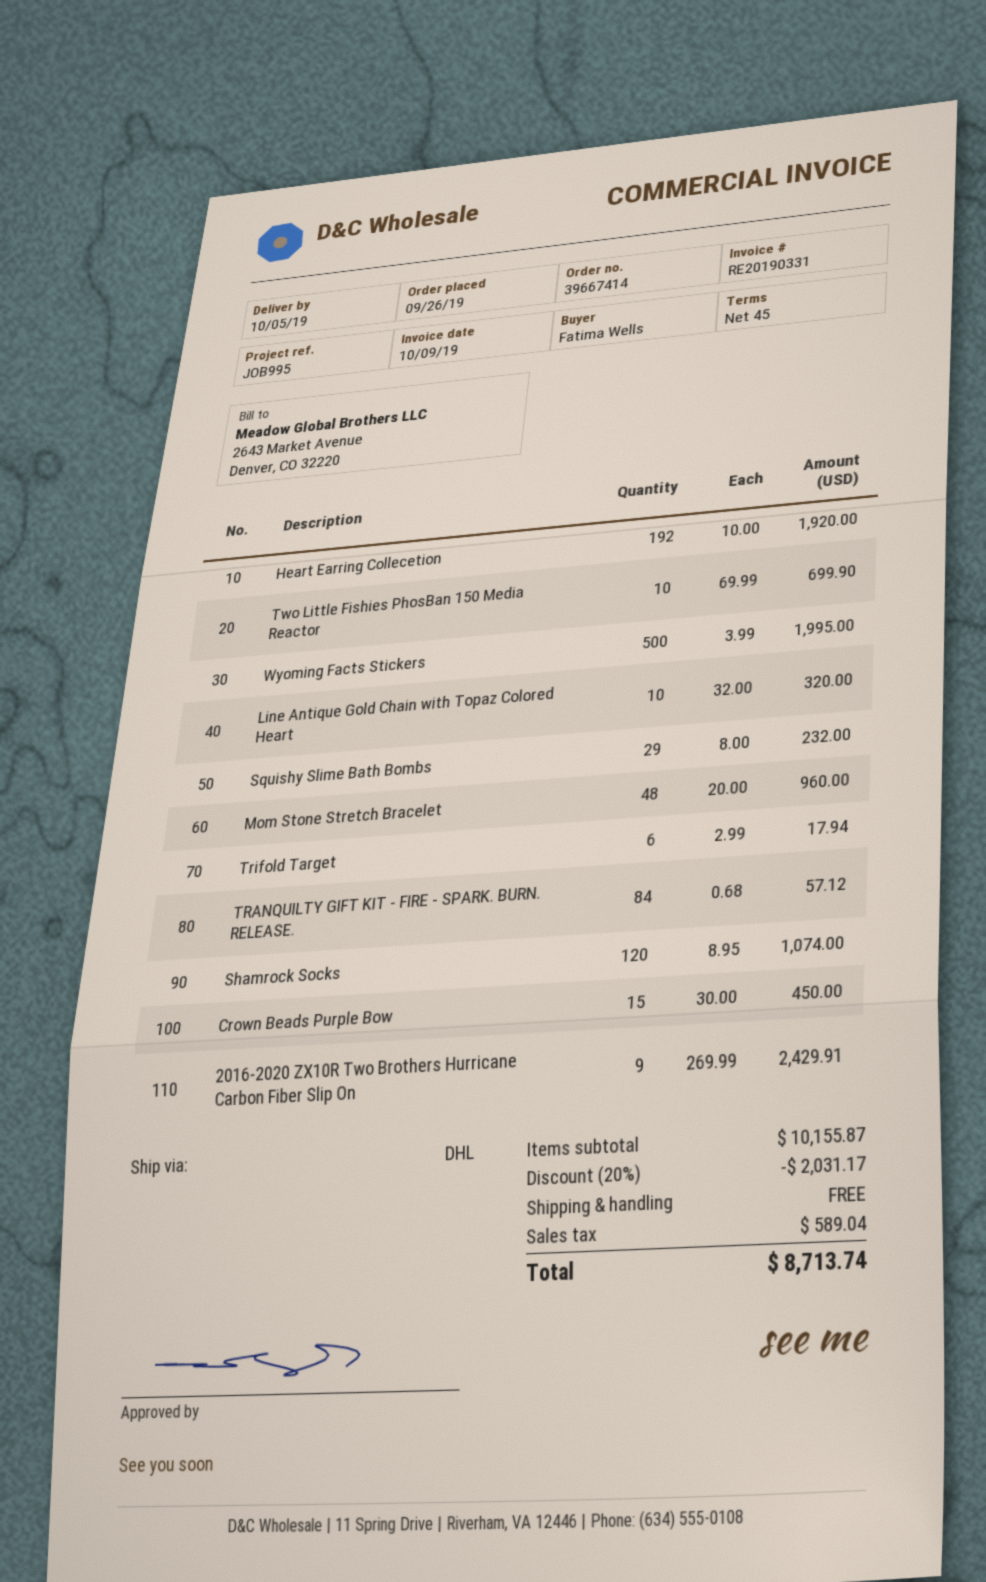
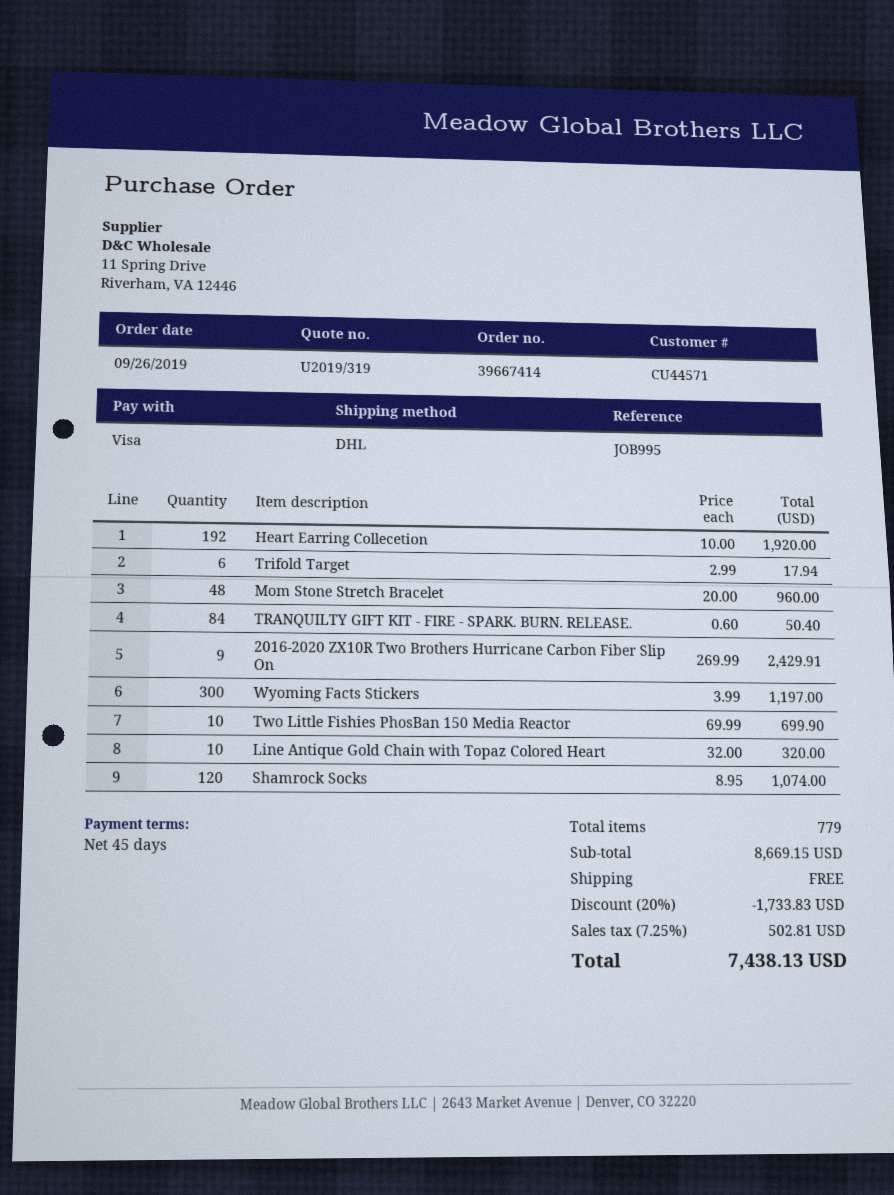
Wyoming Facts Stickers: 500 x 3.99 = 1995.00 -> 300 x 3.99 = 1197.00
Squishy Slime Bath Bombs: 29 x 8.00 = 232.00 -> none
TRANQUILTY GIFT KIT - FIRE - SPARK. BURN. RELEASE.: 84 x 0.68 = 57.12 -> 84 x 0.60 = 50.40
Crown Beads Purple Bow: 15 x 30.00 = 450.00 -> none
subtotal: 10155.87 -> 8669.15
discount: 20% = 2031.17 -> 20% = 1733.83
tax: 589.04 -> 502.81
total: 8713.74 -> 7438.13

